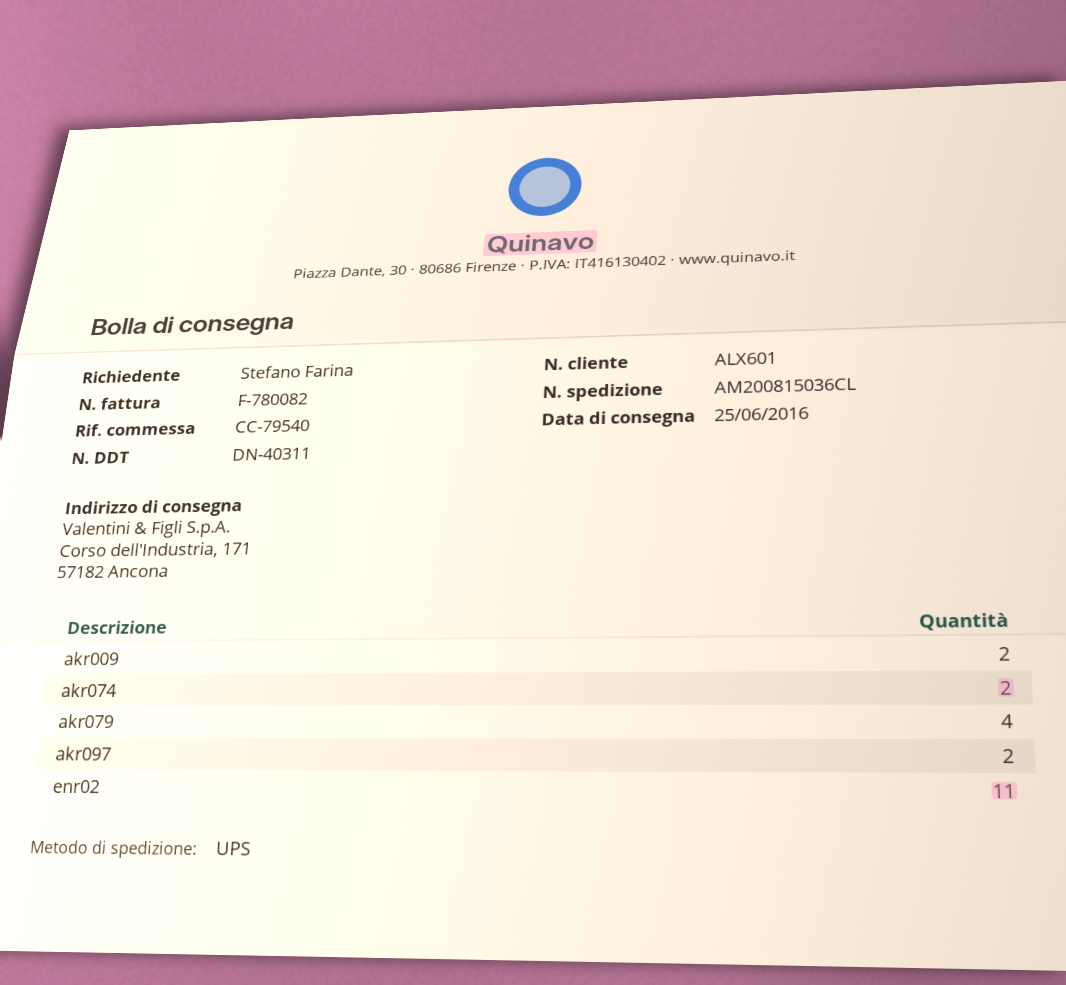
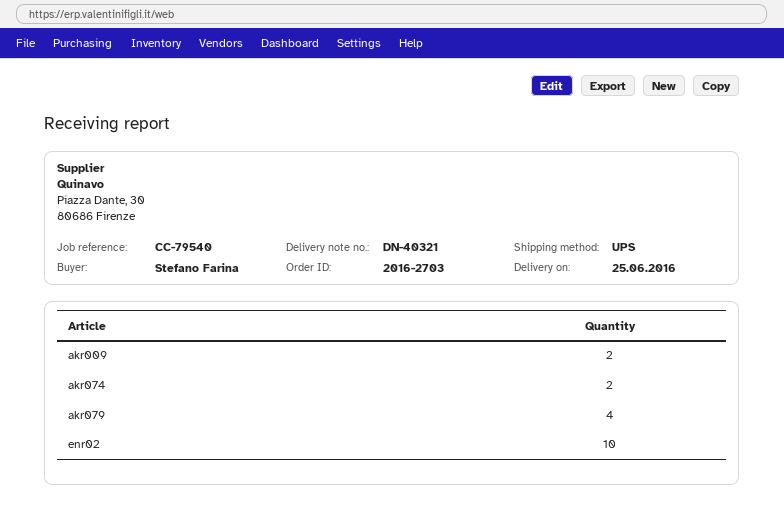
delivery note number: DN-40311 -> DN-40321
akr097: 2 -> none
enr02: 11 -> 10

